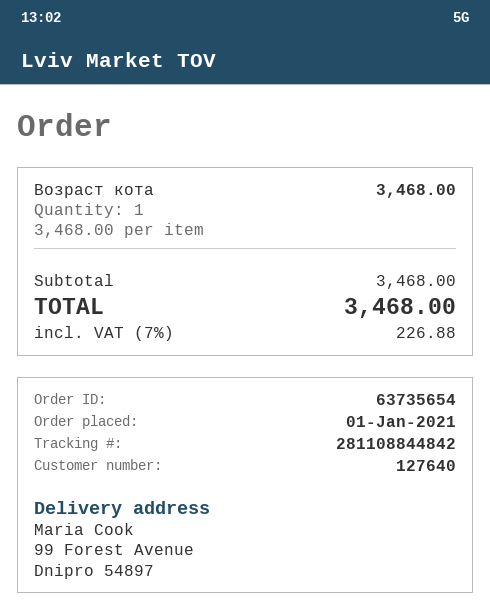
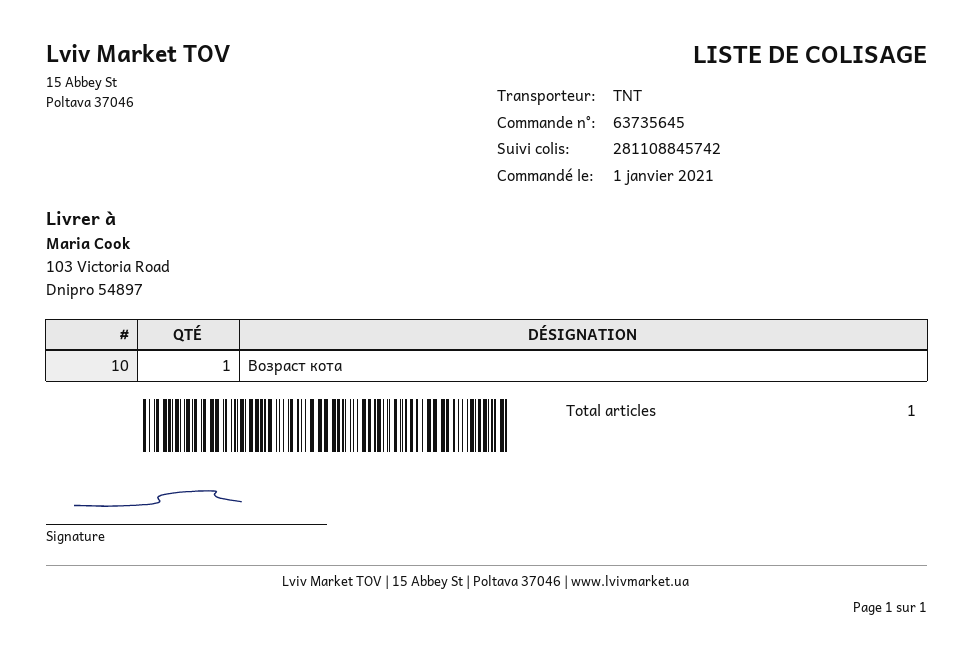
order number: 63735654 -> 63735645
tracking number: 281108844842 -> 281108845742
ship to: 99 Forest Avenue, Dnipro 54897 -> 103 Victoria Road, Dnipro 54897

